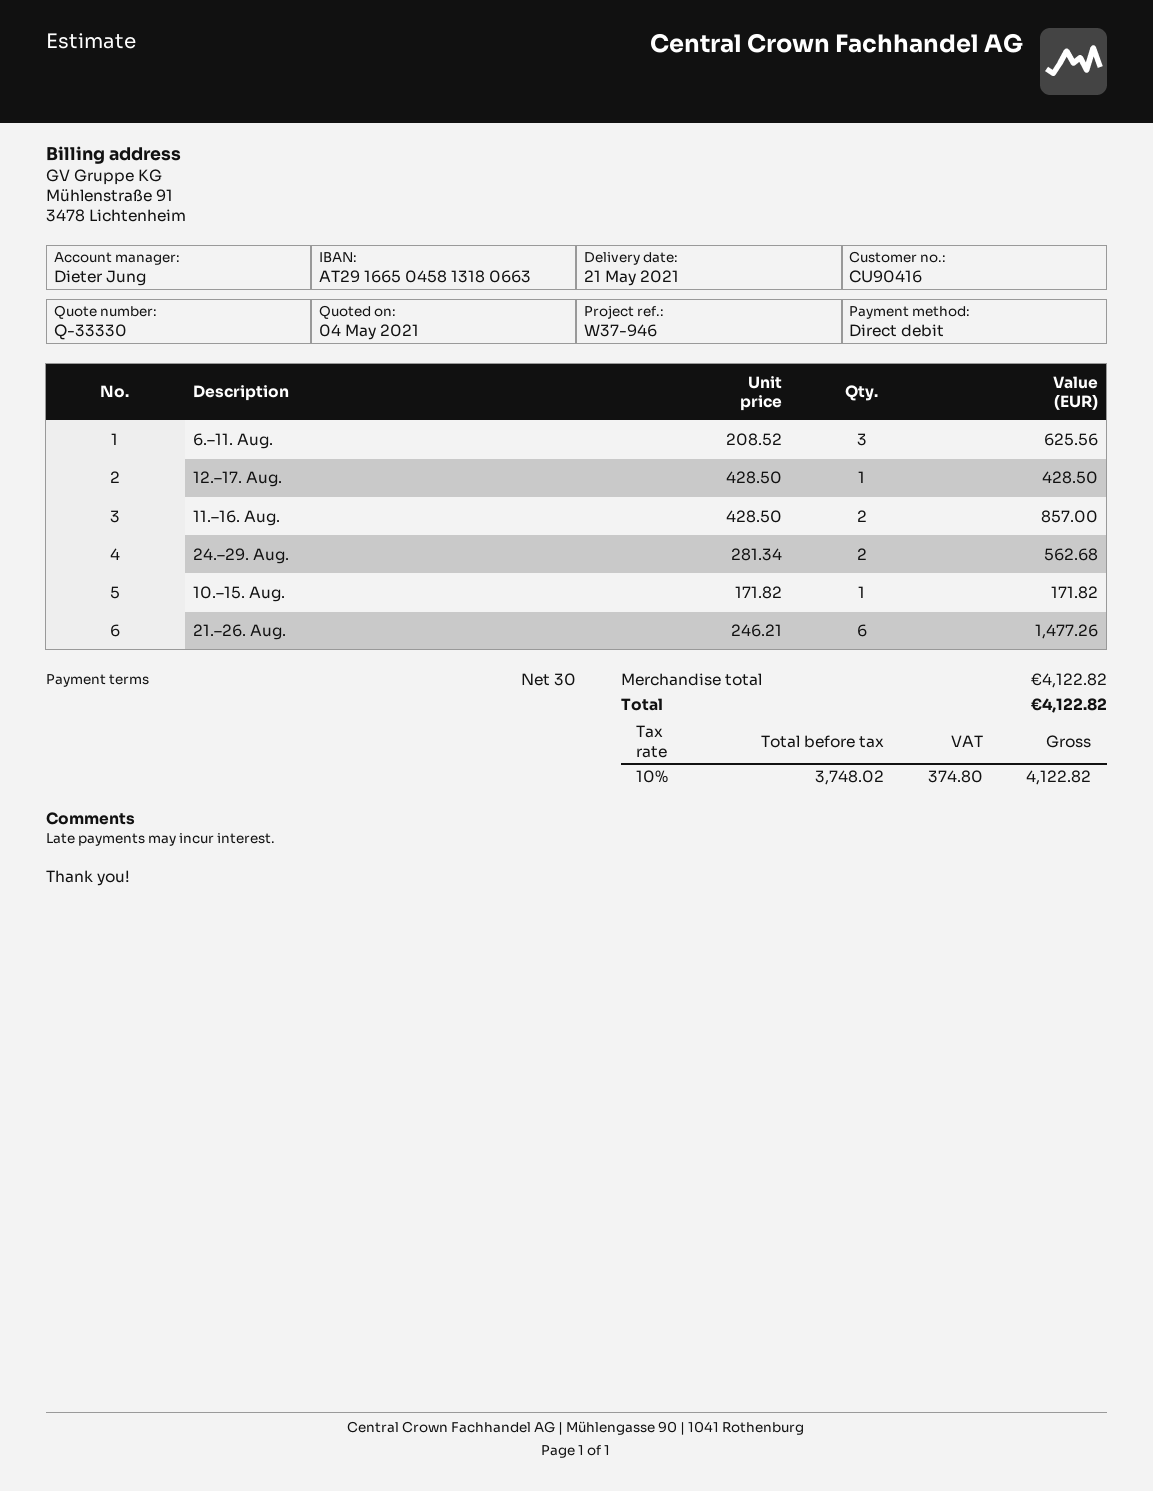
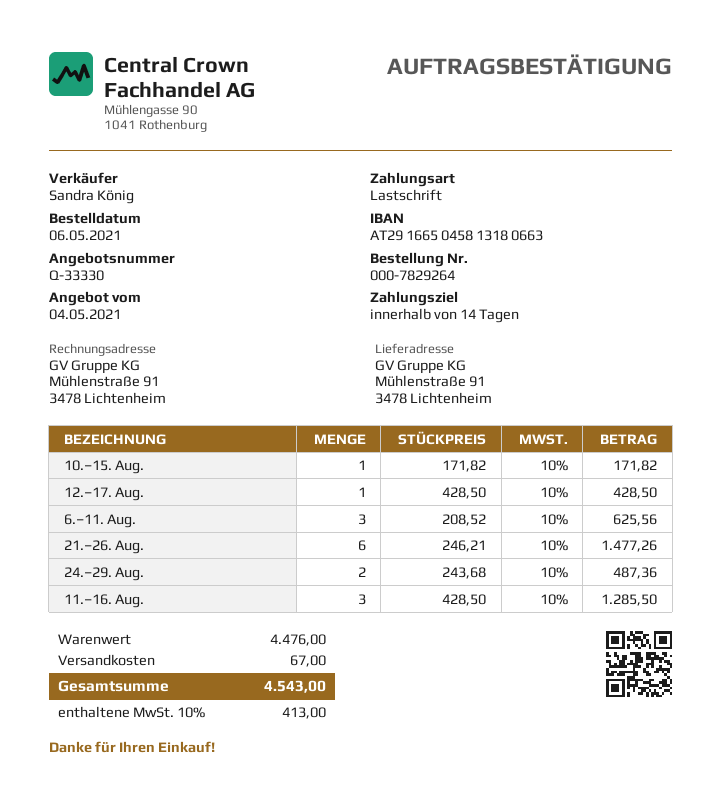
payment terms: 30 days -> 14 days
sales rep: Dieter Jung -> Sandra König
11.–16. Aug.: 2 x 428.50 = 857.00 -> 3 x 428.50 = 1285.50
24.–29. Aug.: 2 x 281.34 = 562.68 -> 2 x 243.68 = 487.36
subtotal: 4122.82 -> 4476.00
shipping: none -> 67.00
tax: 10% = 374.80 -> 10% = 413.00
total: 4122.82 -> 4543.00

